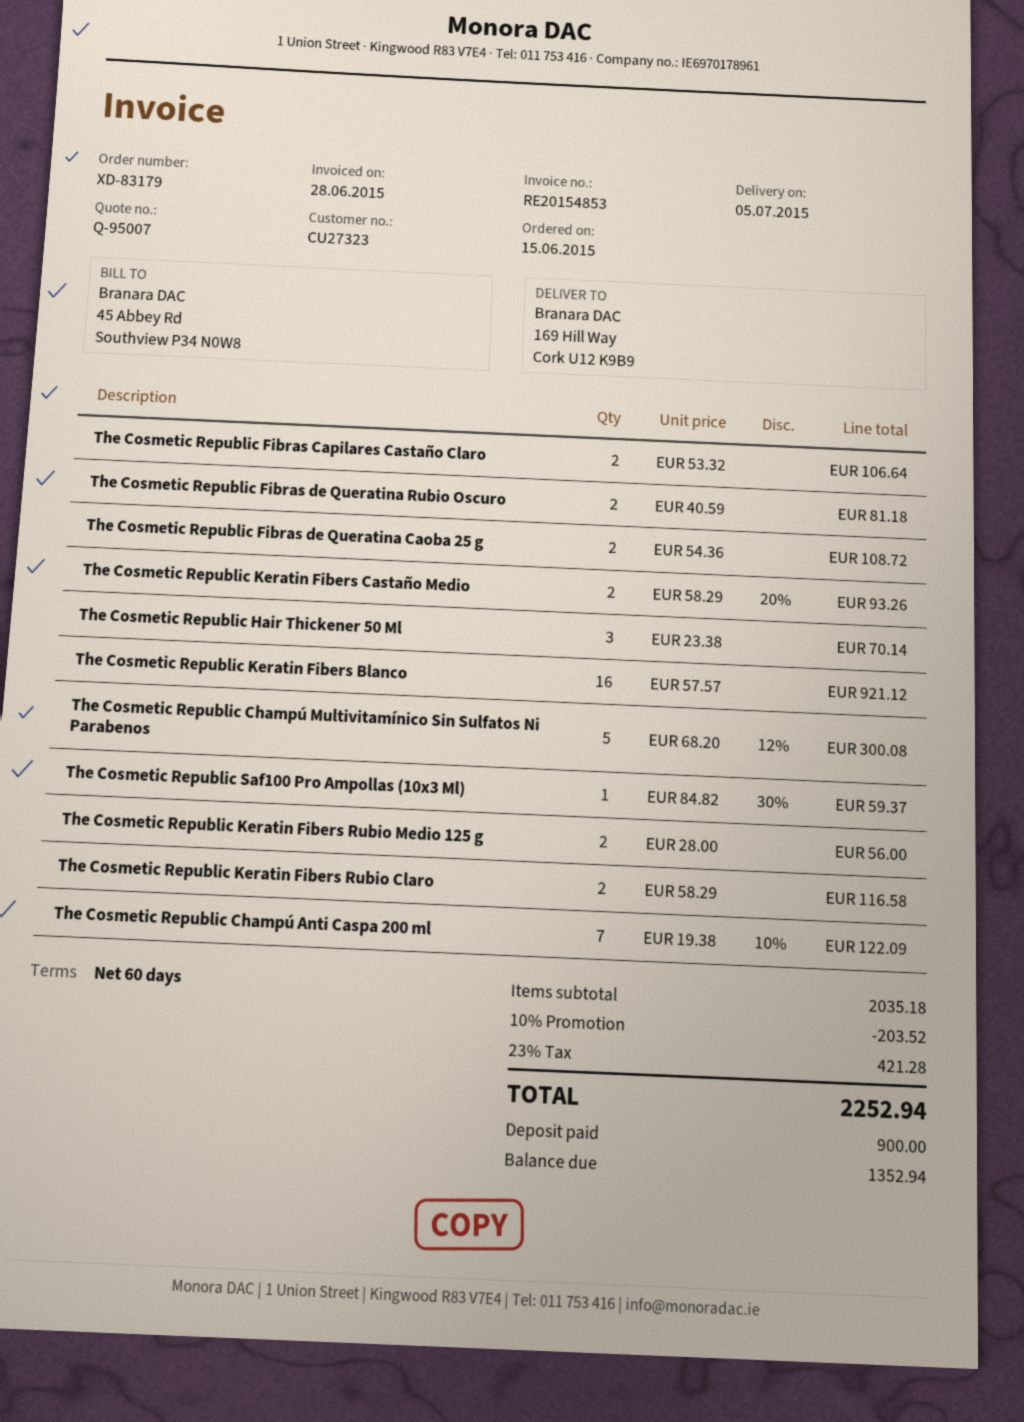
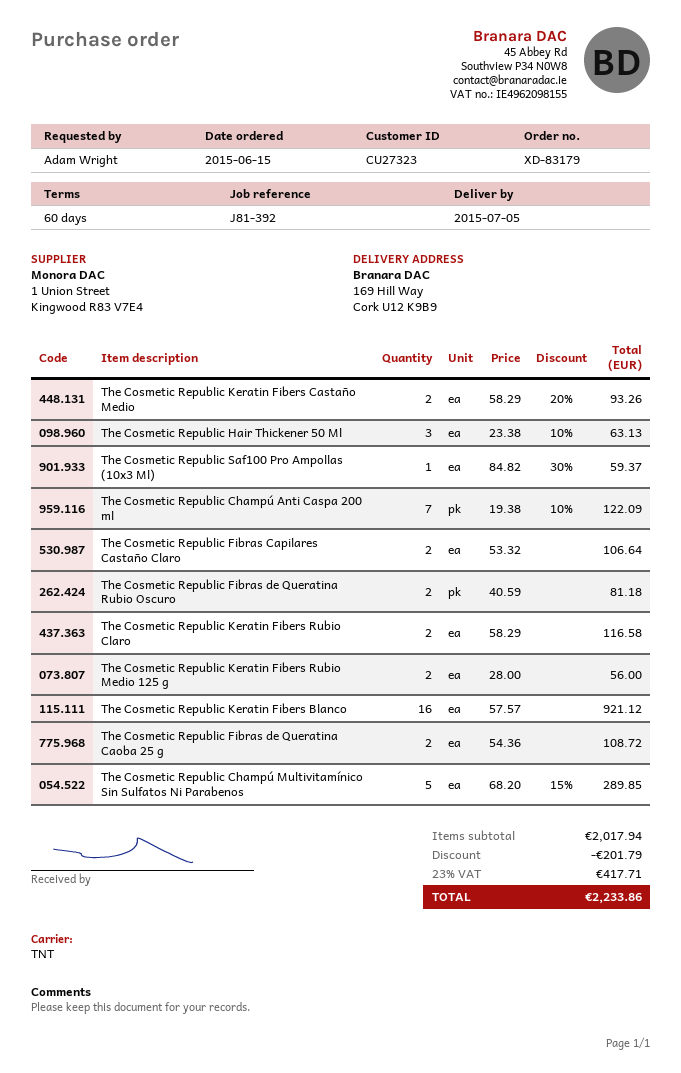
The Cosmetic Republic Hair Thickener 50 Ml: 3 x 23.38 = 70.14 -> 3 x 23.38 - 10% = 63.13
The Cosmetic Republic Champú Multivitamínico Sin Sulfatos Ni Parabenos: 5 x 68.20 - 12% = 300.08 -> 5 x 68.20 - 15% = 289.85
subtotal: 2035.18 -> 2017.94
discount: 203.52 -> 201.79
tax: 23% = 421.28 -> 23% = 417.71
total: 2252.94 -> 2233.86

